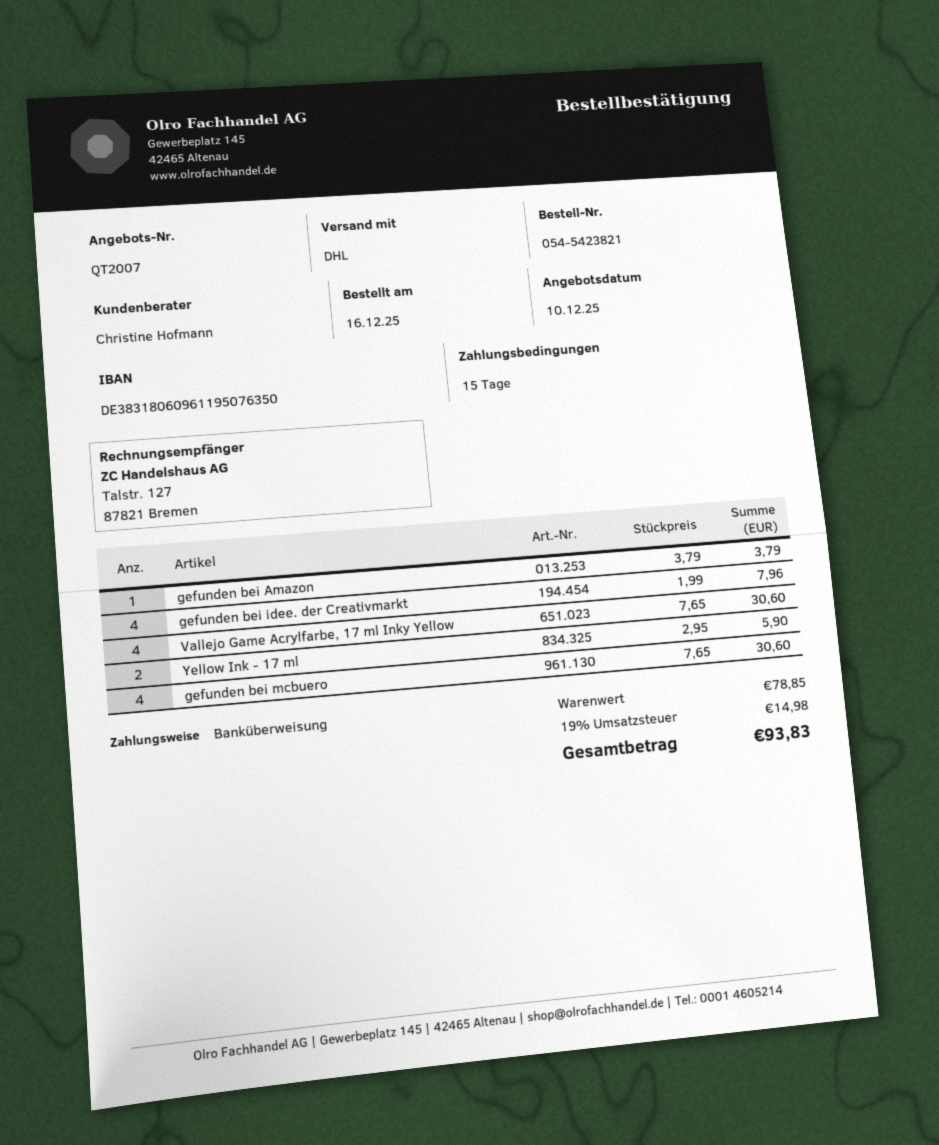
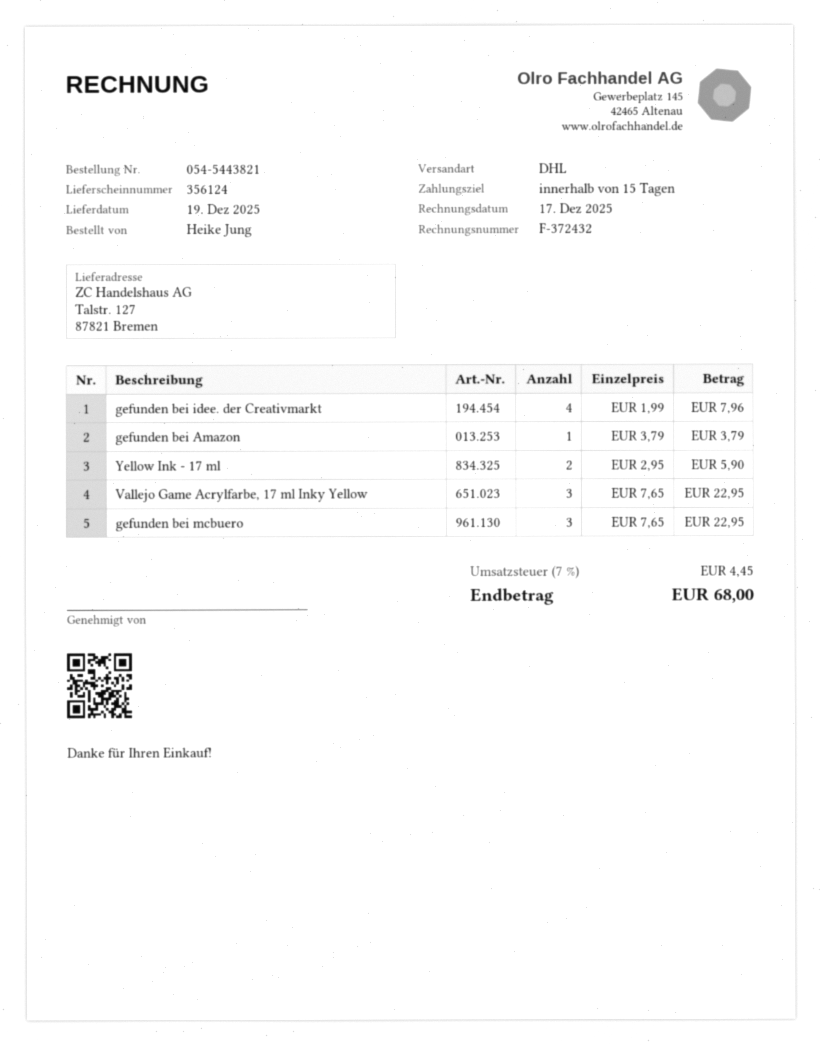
order number: 054-5423821 -> 054-5443821
Vallejo Game Acrylfarbe, 17 ml Inky Yellow: 4 x 7.65 = 30.60 -> 3 x 7.65 = 22.95
gefunden bei mcbuero: 4 x 7.65 = 30.60 -> 3 x 7.65 = 22.95
tax: 19% = 14.98 -> 7% = 4.45
total: 93.83 -> 68.00

